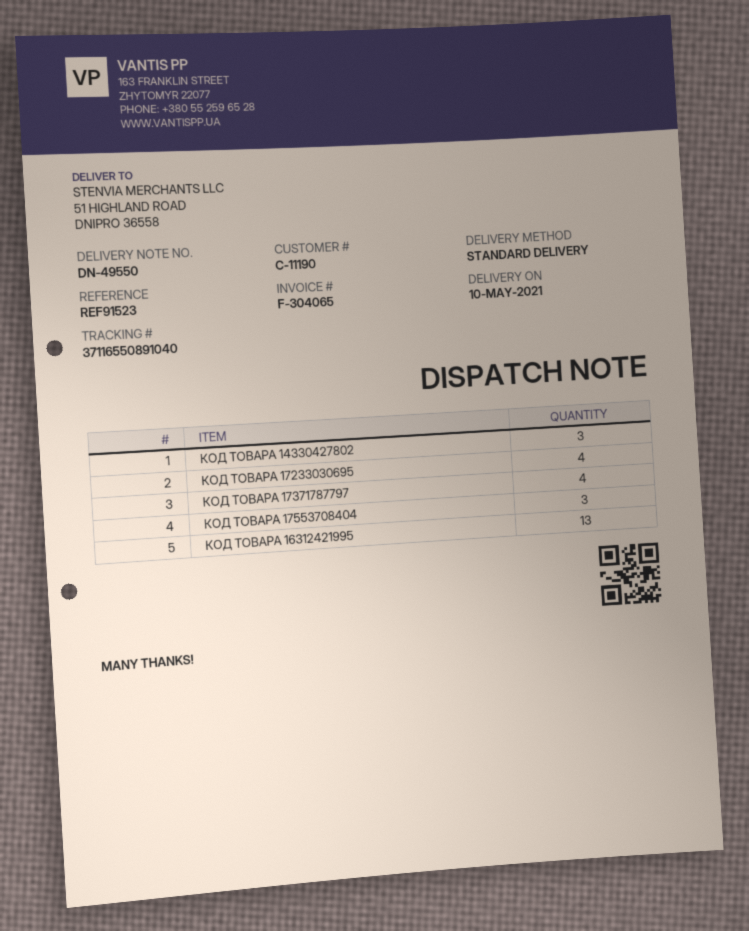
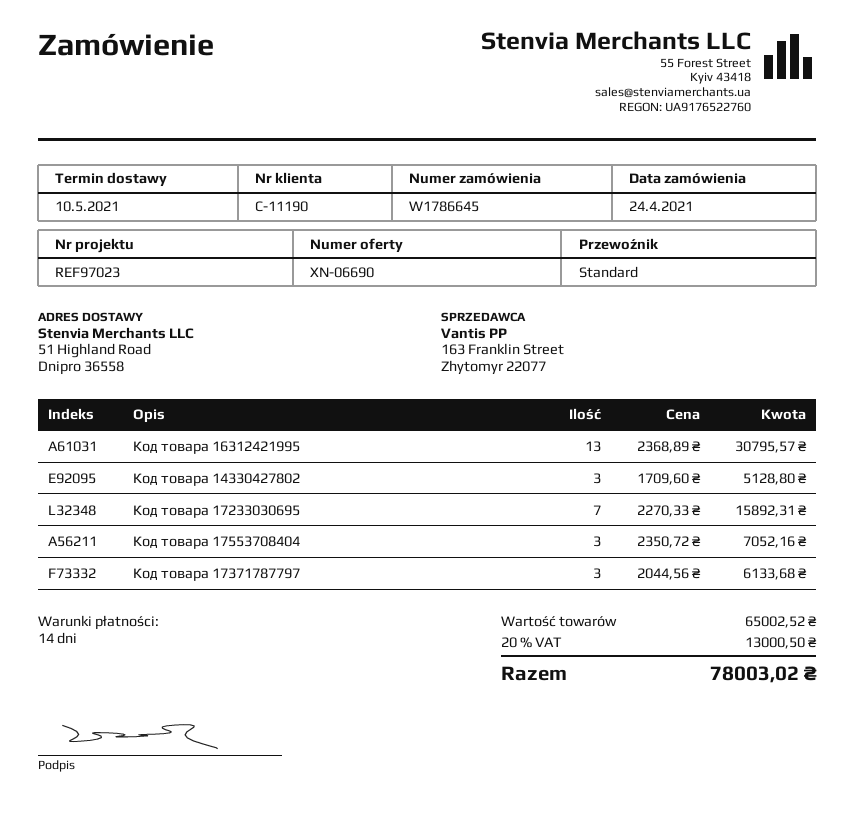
reference: REF91523 -> REF97023
КОД ТОВАРА 17233030695: 4 -> 7
КОД ТОВАРА 17371787797: 4 -> 3

